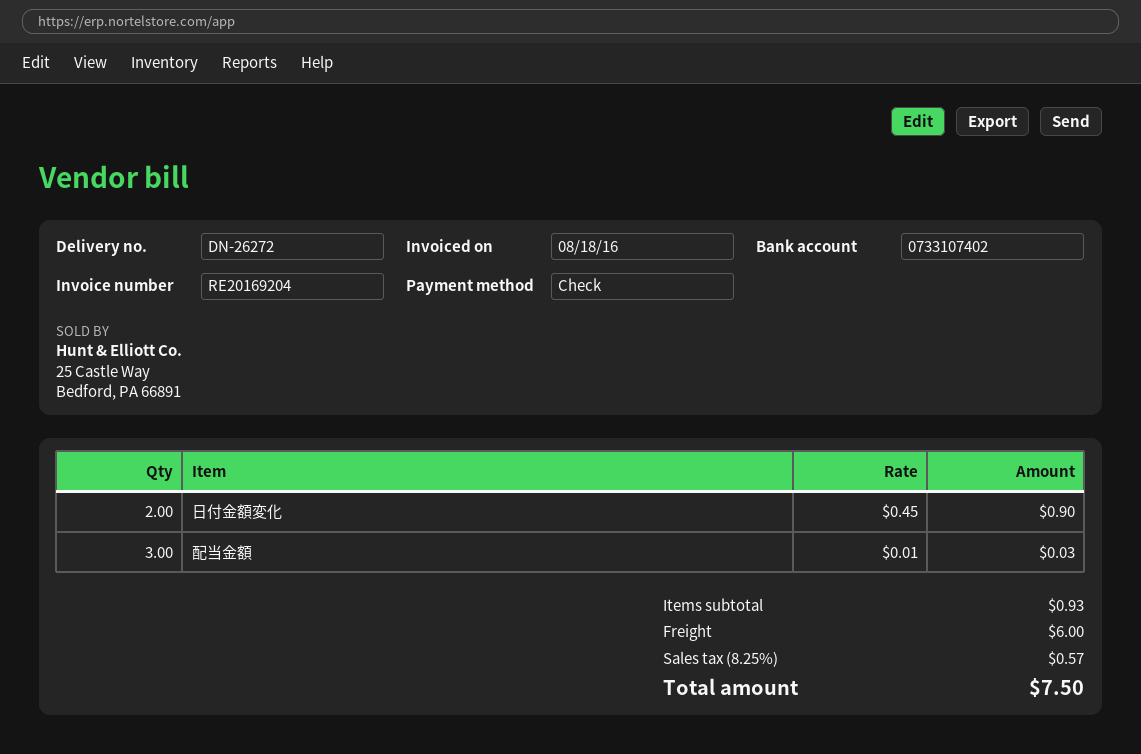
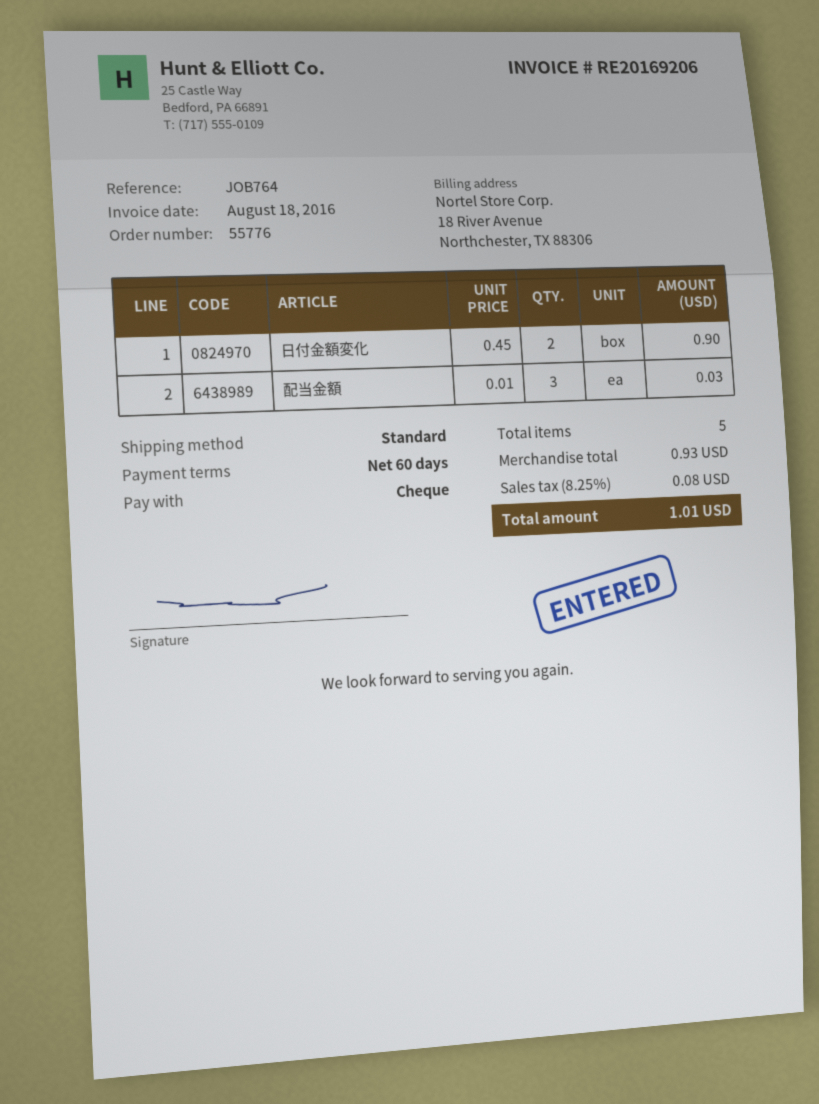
invoice number: RE20169204 -> RE20169206
shipping: 6.00 -> none
tax: 8.25% = 0.57 -> 8.25% = 0.08
total: 7.50 -> 1.01

